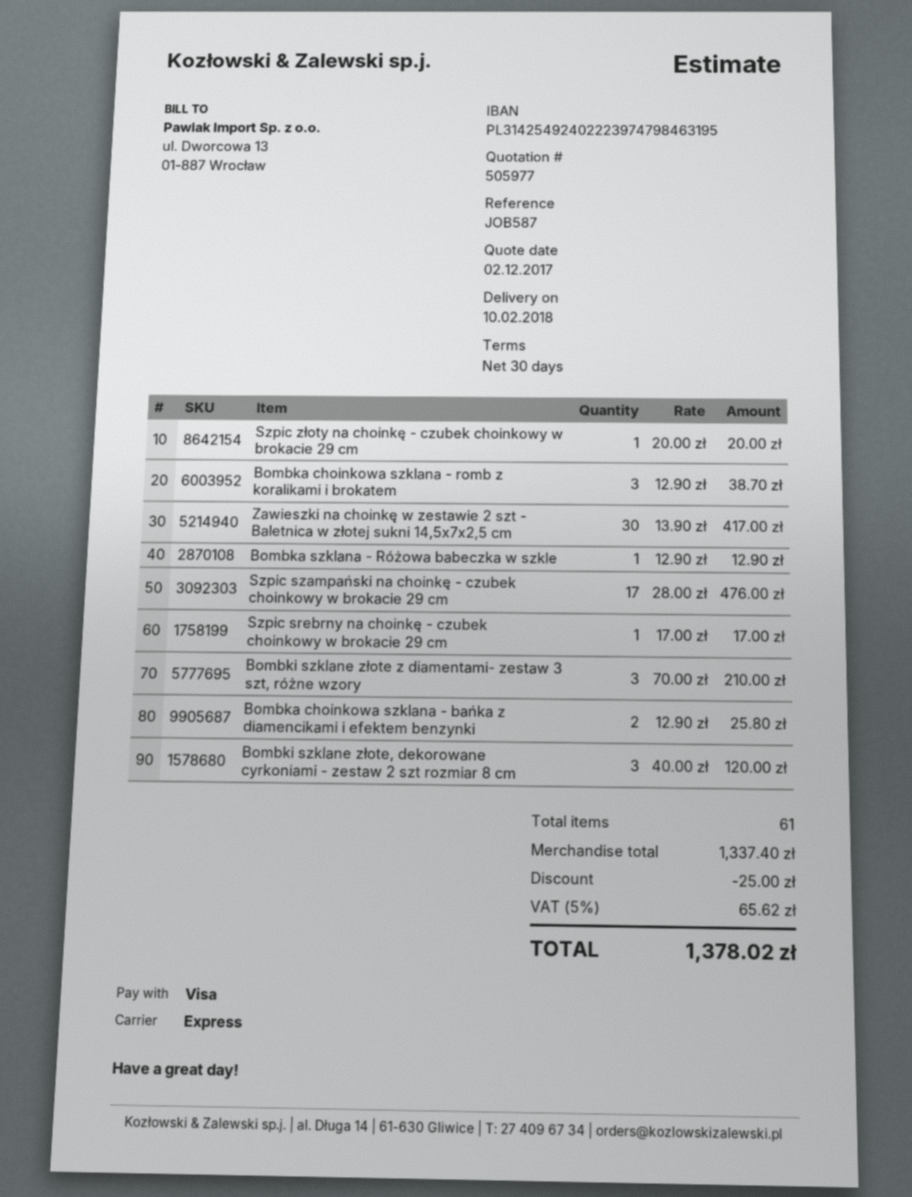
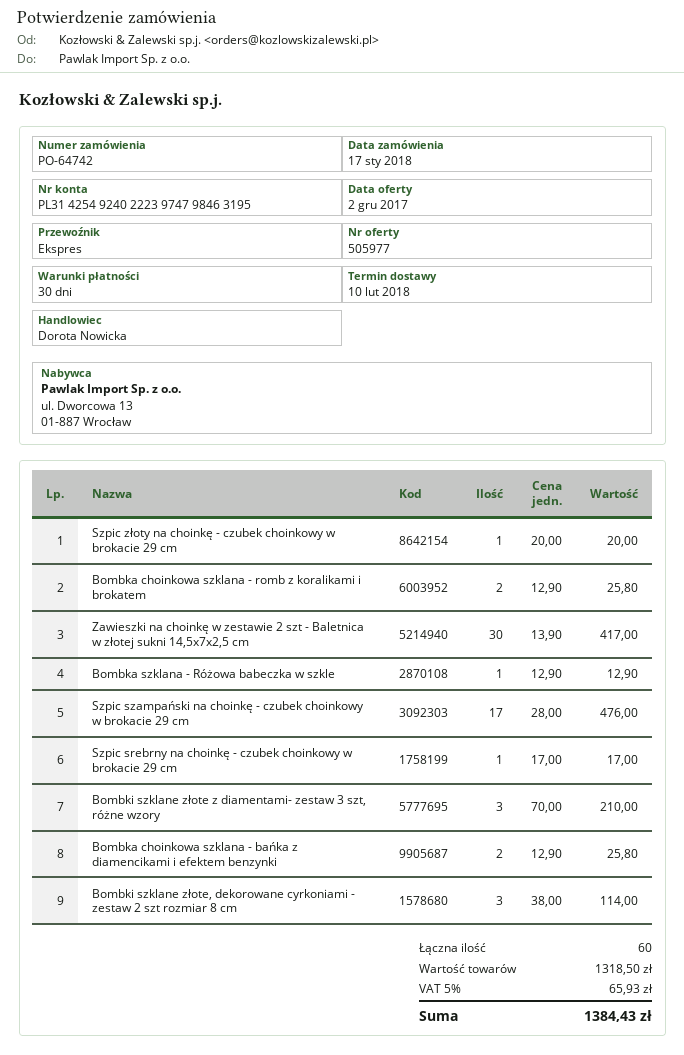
Bombka choinkowa szklana - romb z koralikami i brokatem: 3 x 12.90 = 38.70 -> 2 x 12.90 = 25.80
Bombki szklane złote, dekorowane cyrkoniami - zestaw 2 szt rozmiar 8 cm: 3 x 40.00 = 120.00 -> 3 x 38.00 = 114.00
total quantity: 61 -> 60
subtotal: 1337.40 -> 1318.50
discount: 25.00 -> none
tax: 5% = 65.62 -> 5% = 65.93
total: 1378.02 -> 1384.43

